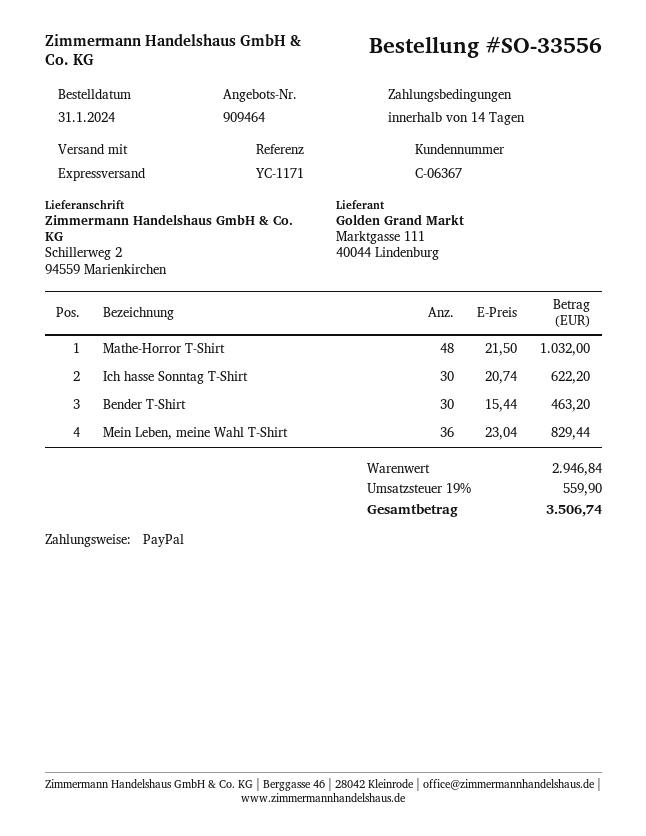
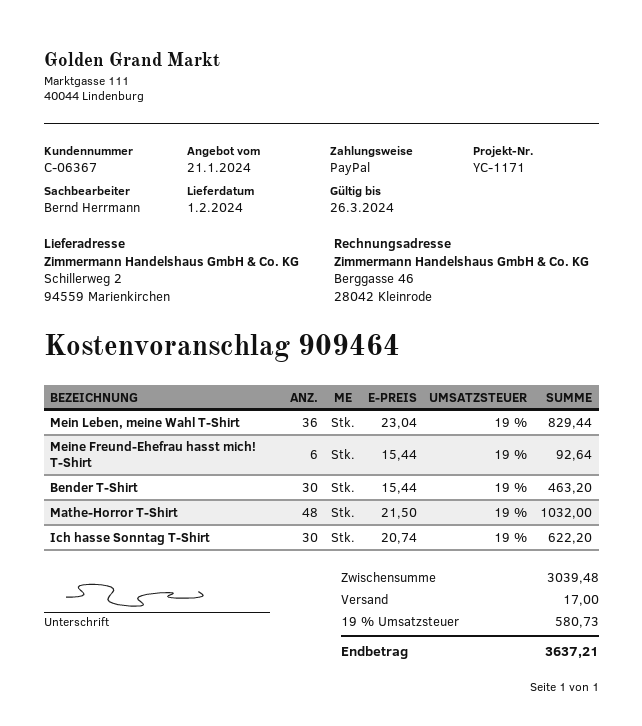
Meine Freund-Ehefrau hasst mich! T-Shirt: none -> 6 x 15.44 = 92.64
subtotal: 2946.84 -> 3039.48
shipping: none -> 17.00
tax: 19% = 559.90 -> 19% = 580.73
total: 3506.74 -> 3637.21

